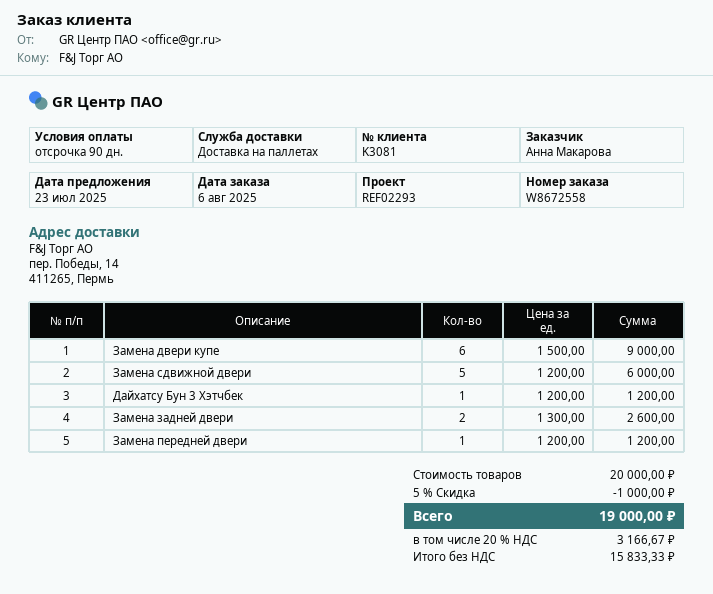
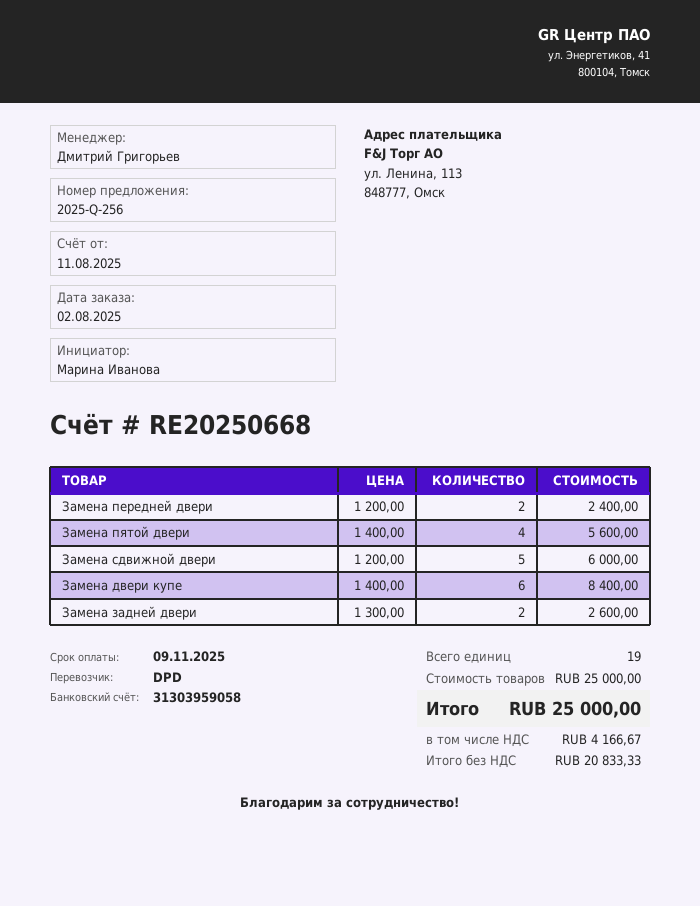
order date: 2025-08-06 -> 2025-08-02
ordered by: Анна Макарова -> Марина Иванова
shipping method: pallet freight -> DPD
Замена двери купе: 6 x 1500.00 = 9000.00 -> 6 x 1400.00 = 8400.00
Дайхатсу Бун 3 Хэтчбек: 1 x 1200.00 = 1200.00 -> none
Замена передней двери: 1 x 1200.00 = 1200.00 -> 2 x 1200.00 = 2400.00
Замена пятой двери: none -> 4 x 1400.00 = 5600.00
subtotal: 20000.00 -> 25000.00
discount: 5% = 1000.00 -> none
net: 15833.33 -> 20833.33
tax: 3166.67 -> 4166.67
total: 19000.00 -> 25000.00

